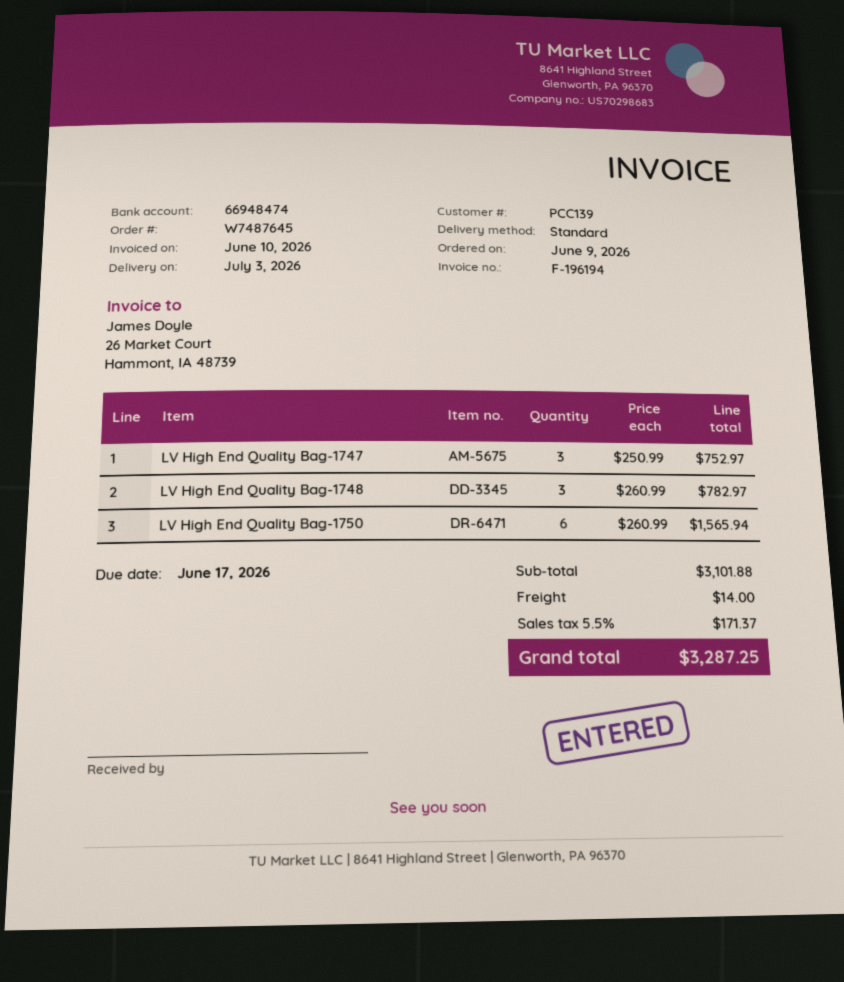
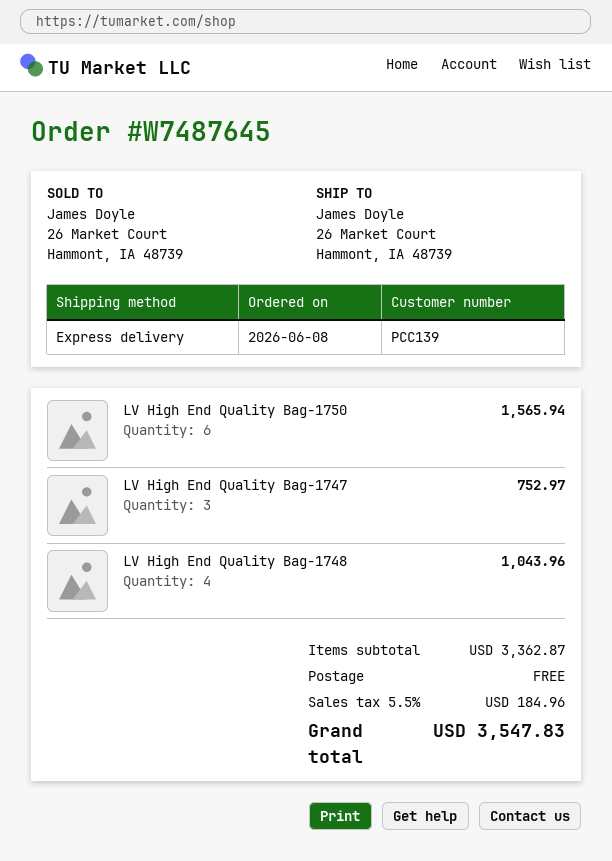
order date: 2026-06-09 -> 2026-06-08
shipping method: standard -> express
LV High End Quality Bag-1748: 3 for 782.97 -> 4 for 1043.96
subtotal: 3101.88 -> 3362.87
shipping: 14.00 -> 0.00
tax: 5.5% = 171.37 -> 5.5% = 184.96
total: 3287.25 -> 3547.83

